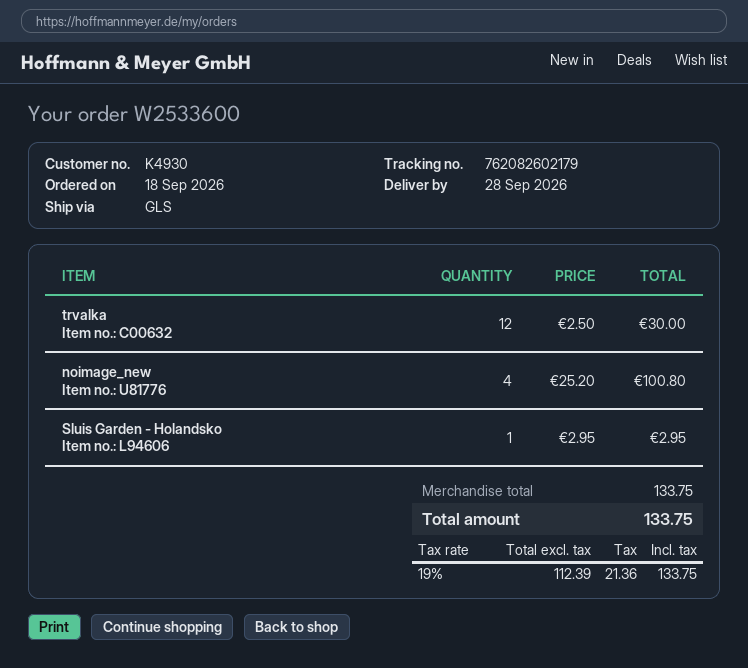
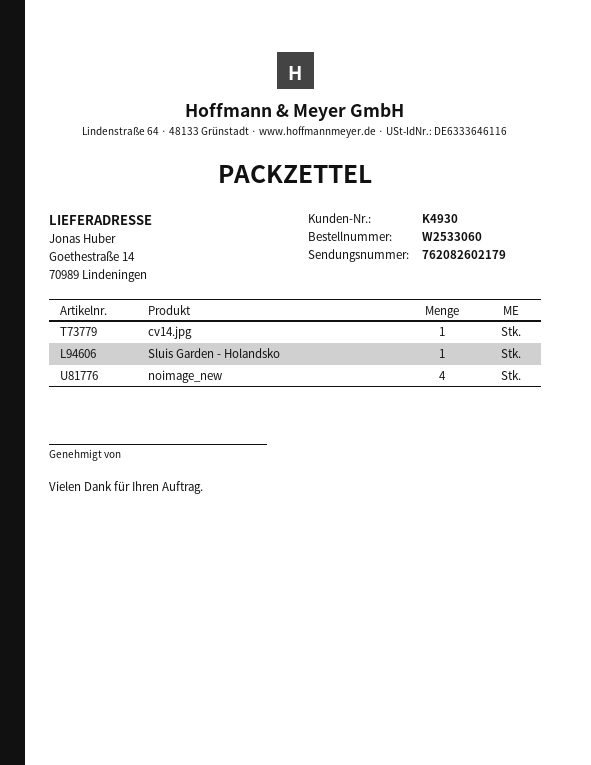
order number: W2533600 -> W2533060
trvalka: 12 -> none
cv14.jpg: none -> 1

